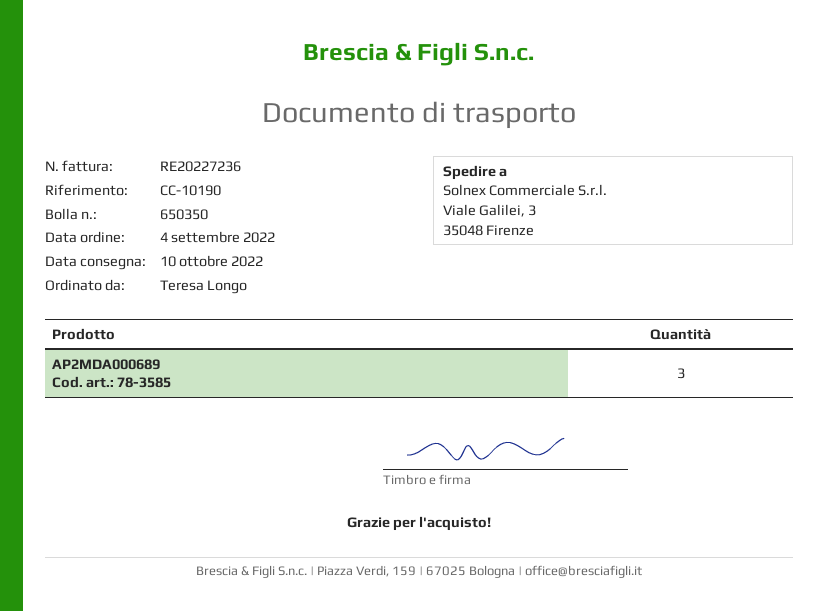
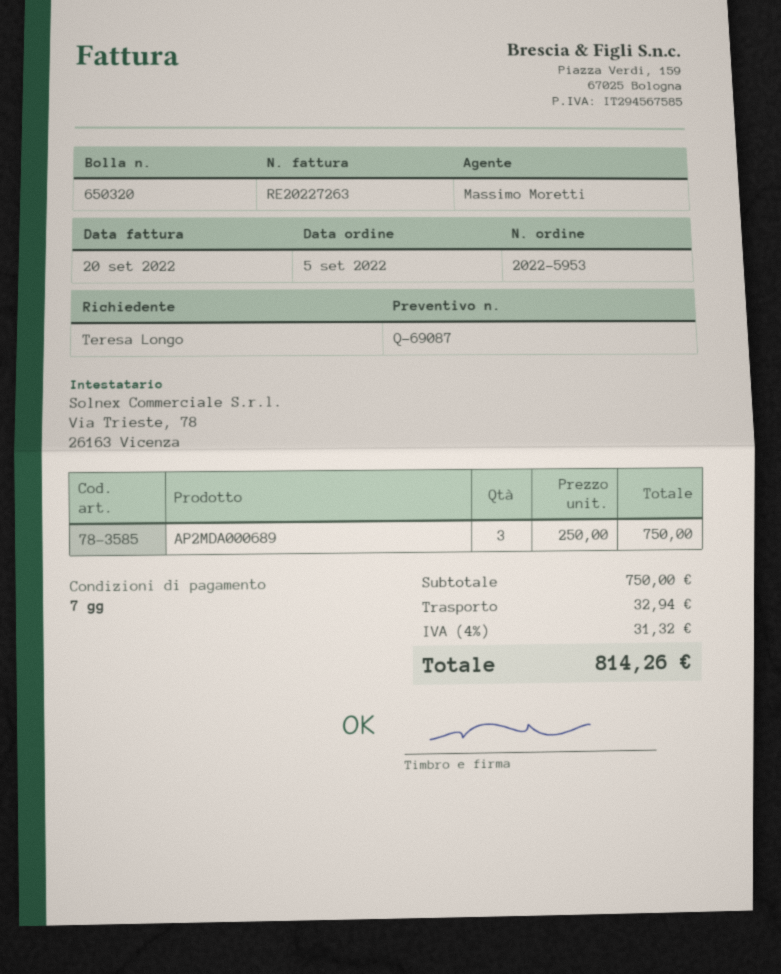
order date: 2022-09-04 -> 2022-09-05
delivery note number: 650350 -> 650320
invoice number: RE20227236 -> RE20227263

